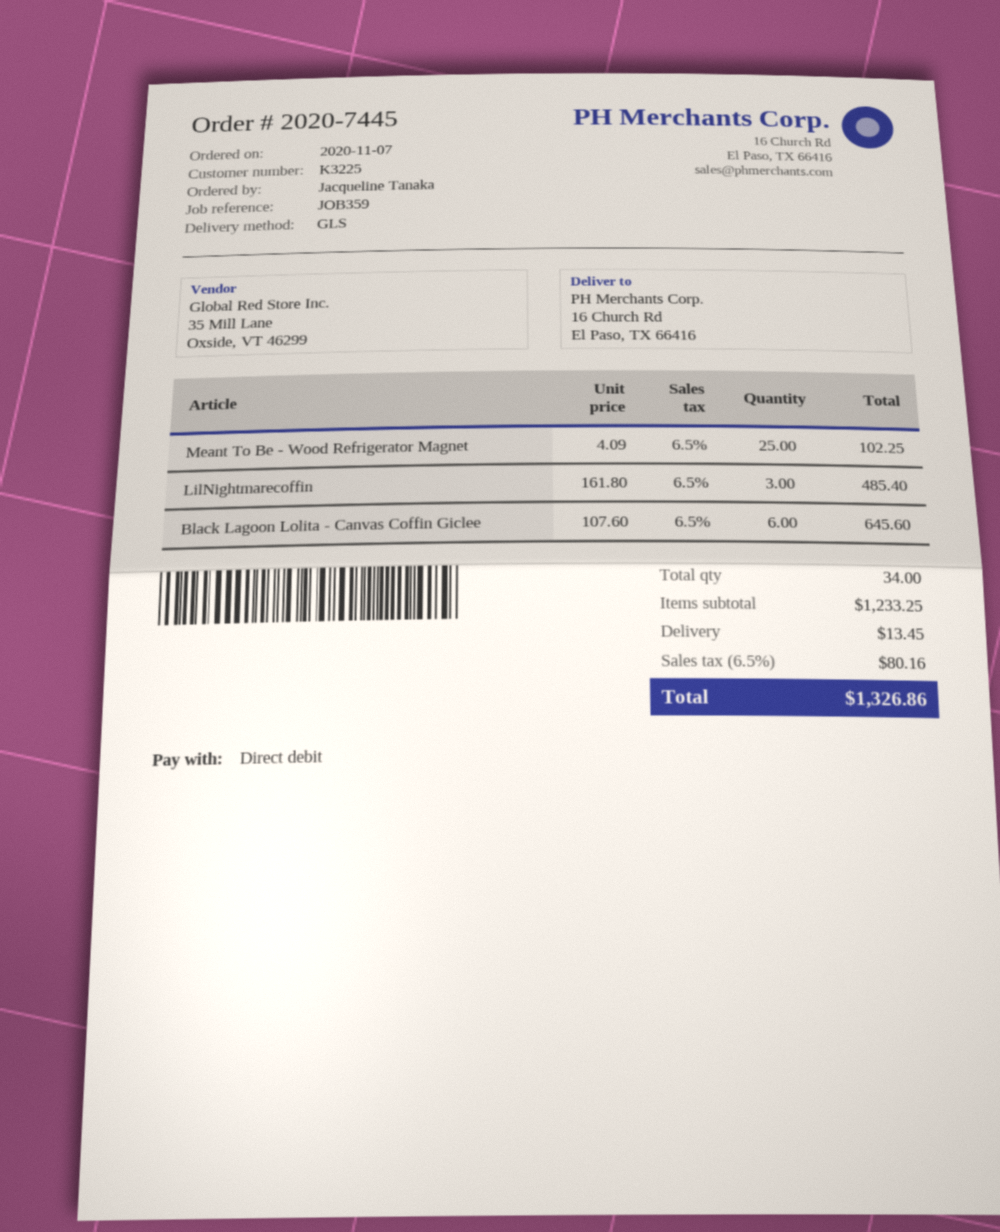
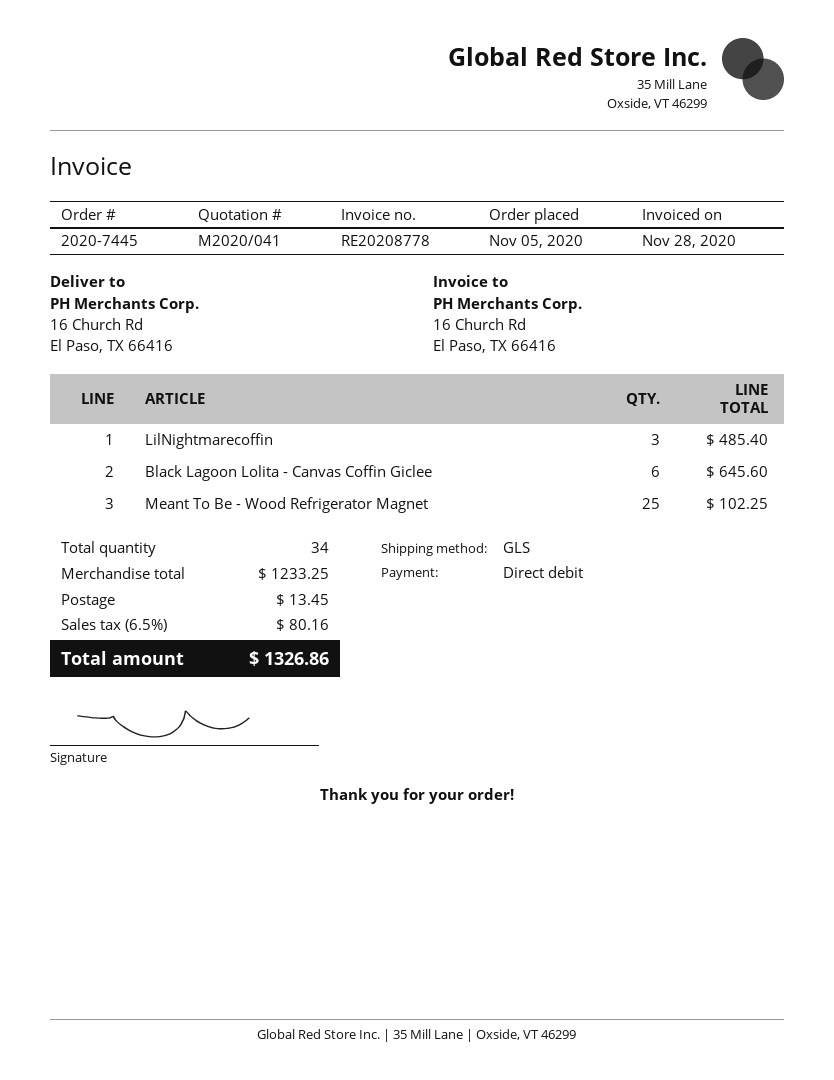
order date: 2020-11-07 -> 2020-11-05

